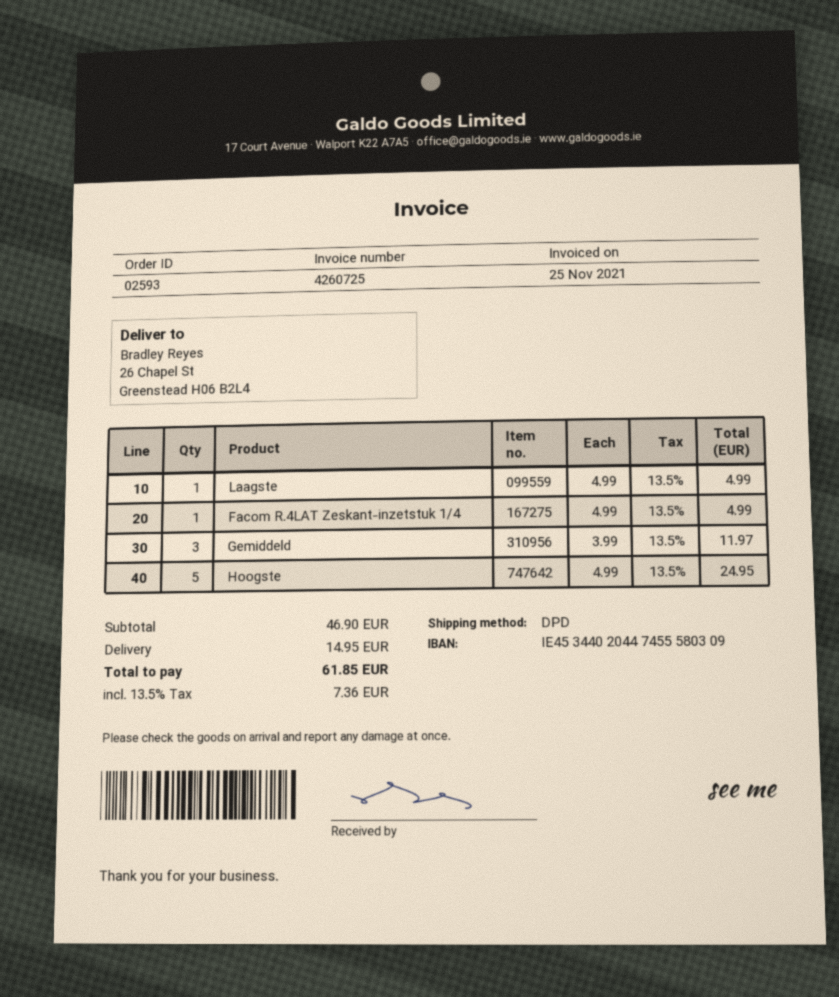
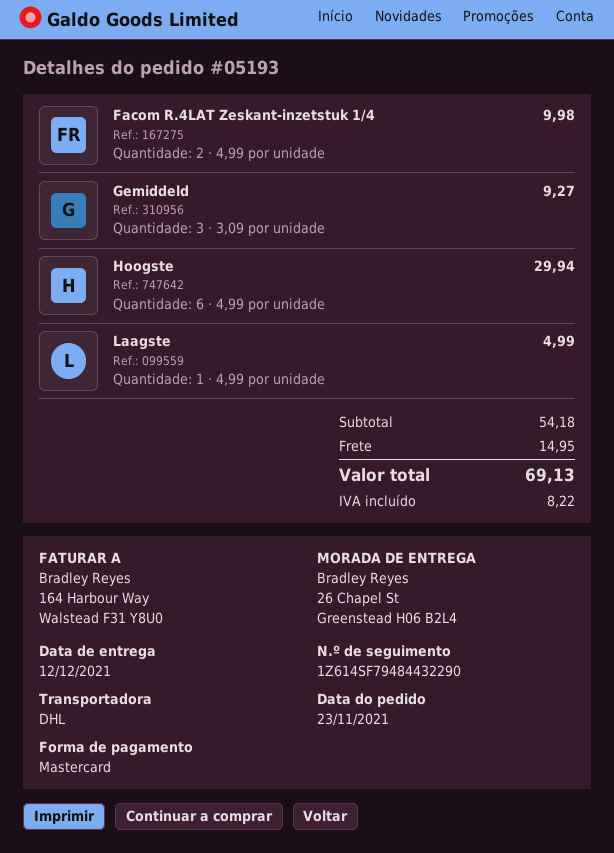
order number: 02593 -> 05193
shipping method: DPD -> DHL
Facom R.4LAT Zeskant-inzetstuk 1/4: 1 x 4.99 = 4.99 -> 2 x 4.99 = 9.98
Gemiddeld: 3 x 3.99 = 11.97 -> 3 x 3.09 = 9.27
Hoogste: 5 x 4.99 = 24.95 -> 6 x 4.99 = 29.94
subtotal: 46.90 -> 54.18
tax: 7.36 -> 8.22
total: 61.85 -> 69.13

